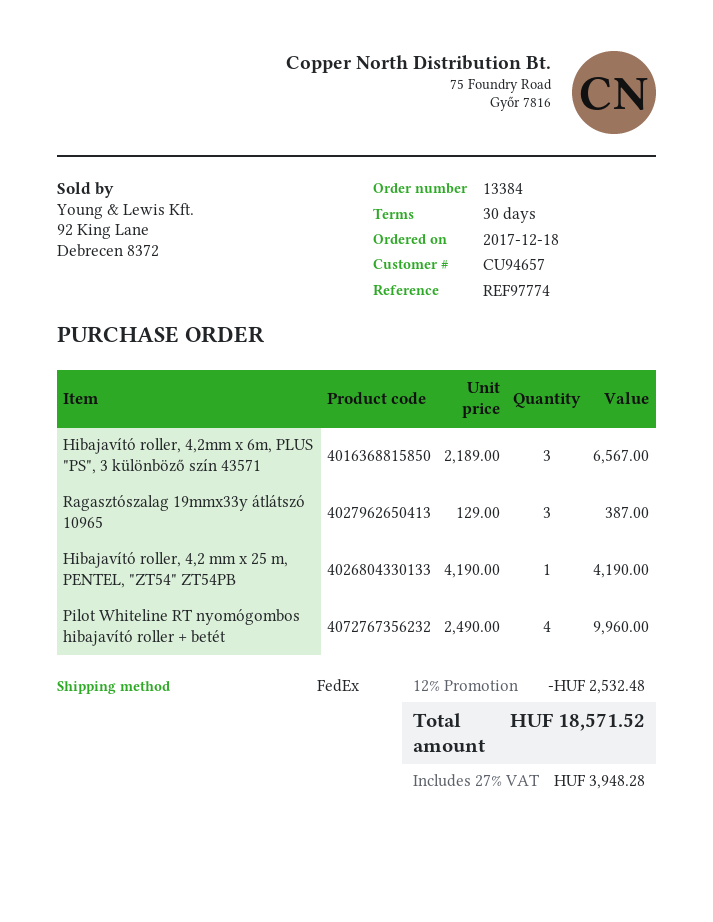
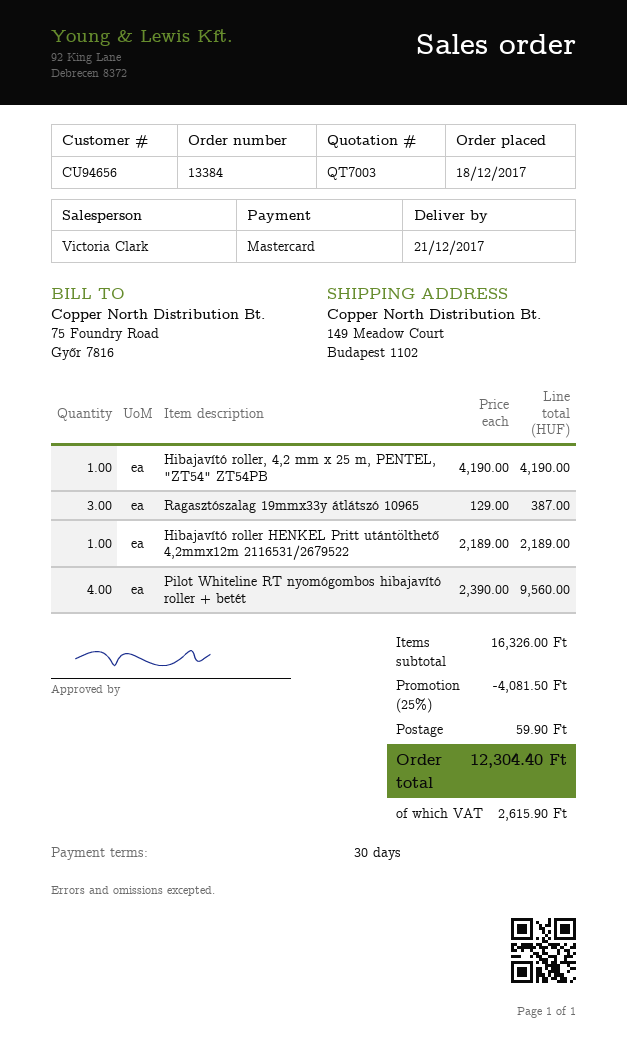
customer number: CU94657 -> CU94656
Hibajavító roller, 4,2mm x 6m, PLUS "PS", 3 különböző szín 43571: 3 x 2189.00 = 6567.00 -> none
Pilot Whiteline RT nyomógombos hibajavító roller + betét: 4 x 2490.00 = 9960.00 -> 4 x 2390.00 = 9560.00
Hibajavító roller HENKEL Pritt utántölthető 4,2mmx12m 2116531/2679522: none -> 1 x 2189.00 = 2189.00
discount: 12% = 2532.48 -> 25% = 4081.50
shipping: none -> 59.90
tax: 3948.28 -> 2615.90
total: 18571.52 -> 12304.40

